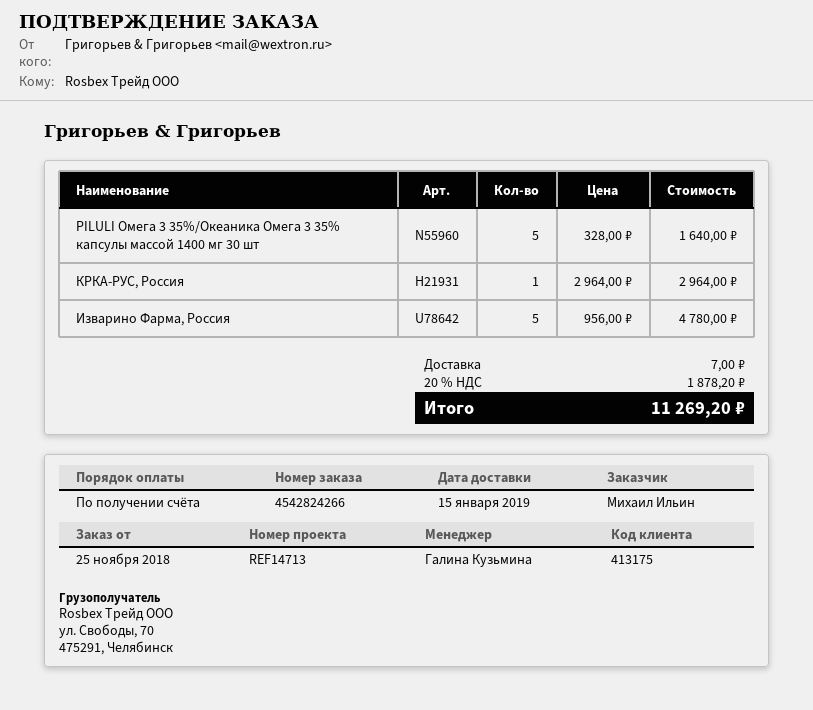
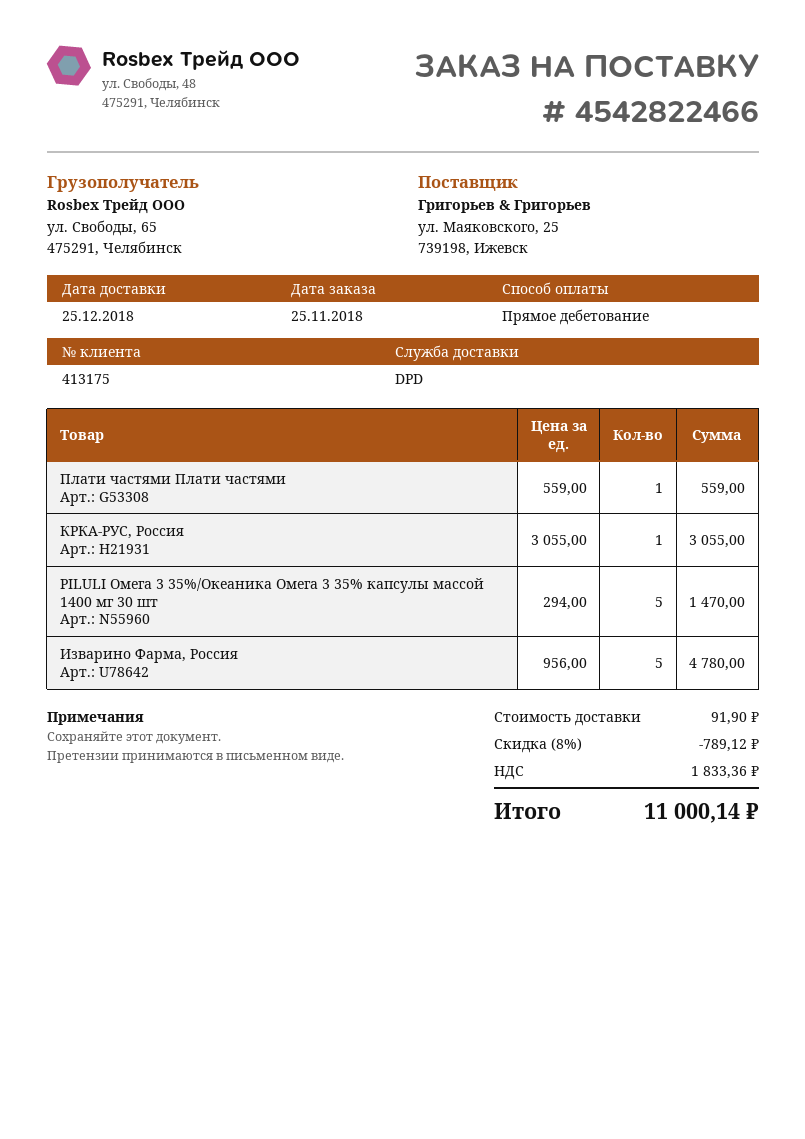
order number: 4542824266 -> 4542822466
delivery date: 2019-01-15 -> 2018-12-25
ship to: ул. Свободы, 70, 475291, Челябинск -> ул. Свободы, 65, 475291, Челябинск
PILULI Омега 3 35%/Океаника Омега 3 35% капсулы массой 1400 мг 30 шт: 5 x 328.00 = 1640.00 -> 5 x 294.00 = 1470.00
КРКА-РУС, Россия: 1 x 2964.00 = 2964.00 -> 1 x 3055.00 = 3055.00
Плати частями Плати частями: none -> 1 x 559.00 = 559.00
discount: none -> 8% = 789.12
shipping: 7.00 -> 91.90
tax: 1878.20 -> 1833.36
total: 11269.20 -> 11000.14

